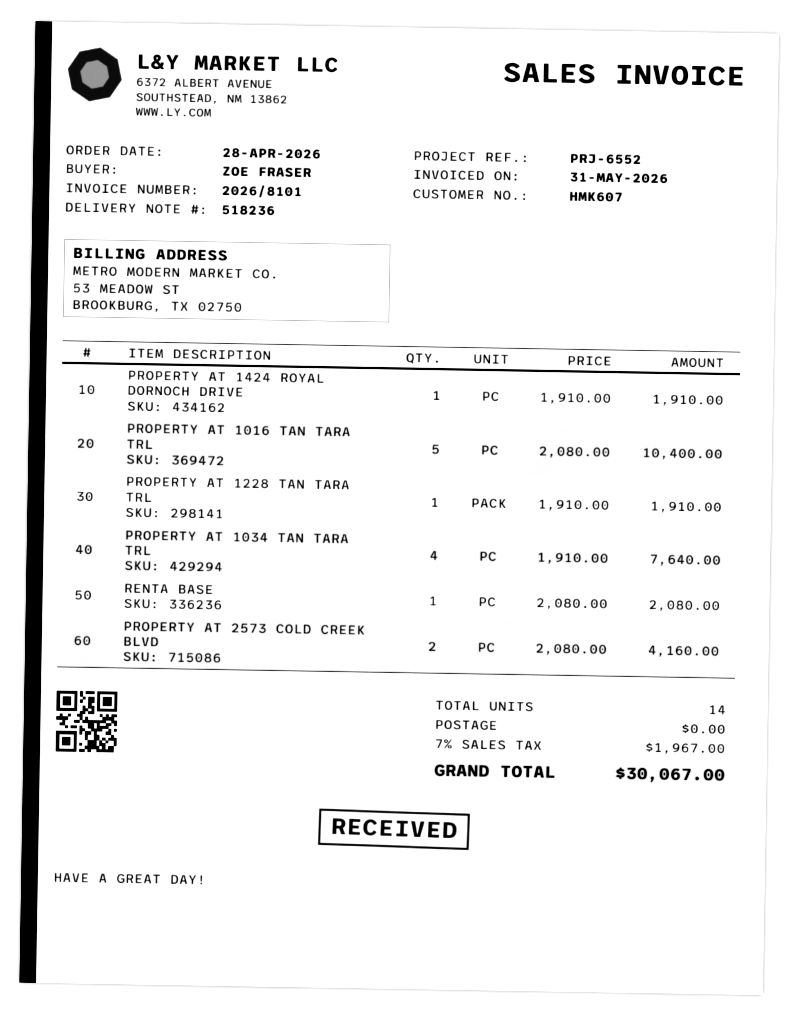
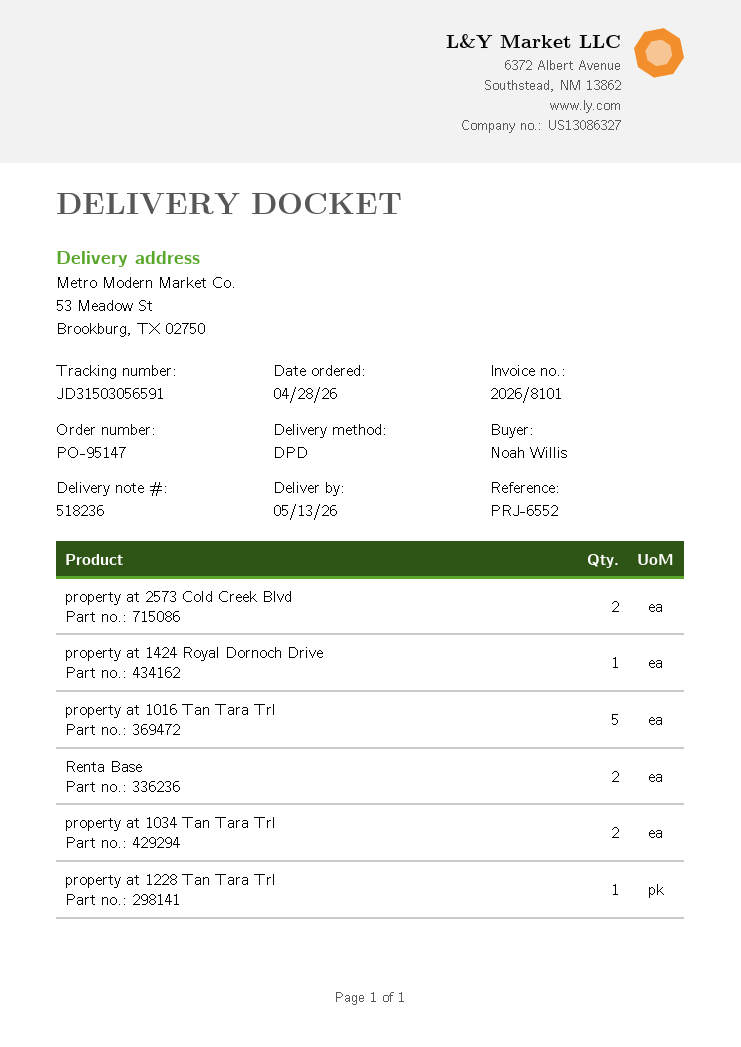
ordered by: ZOE FRASER -> Noah Willis
PROPERTY AT 1034 TAN TARA TRL: 4 -> 2
RENTA BASE: 1 -> 2

